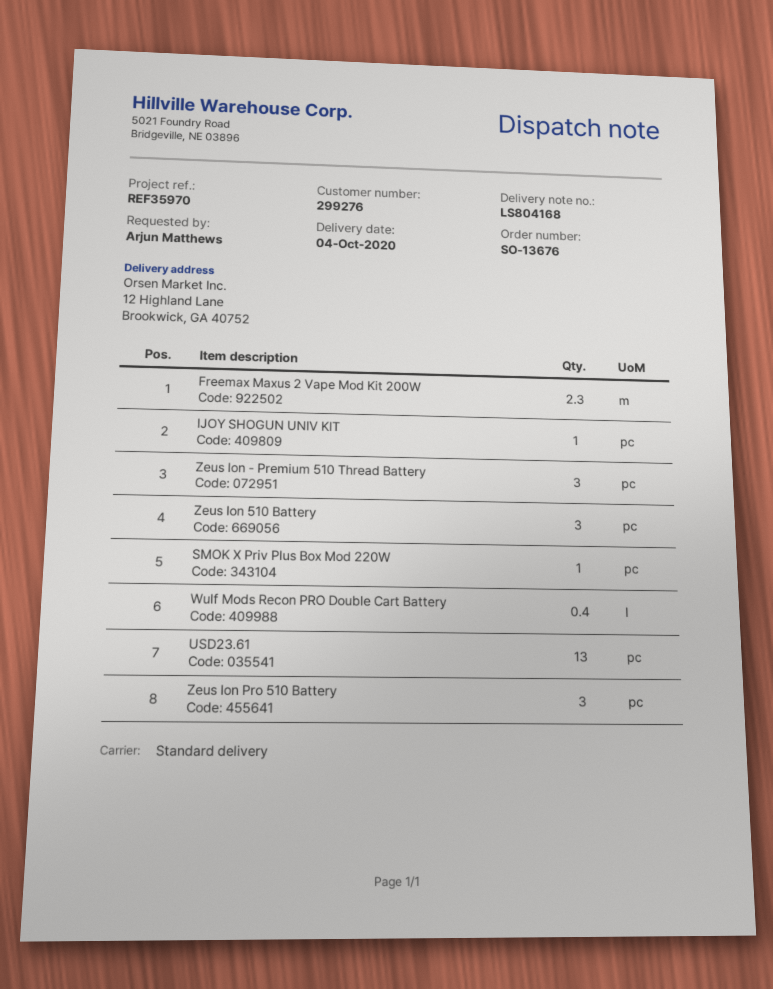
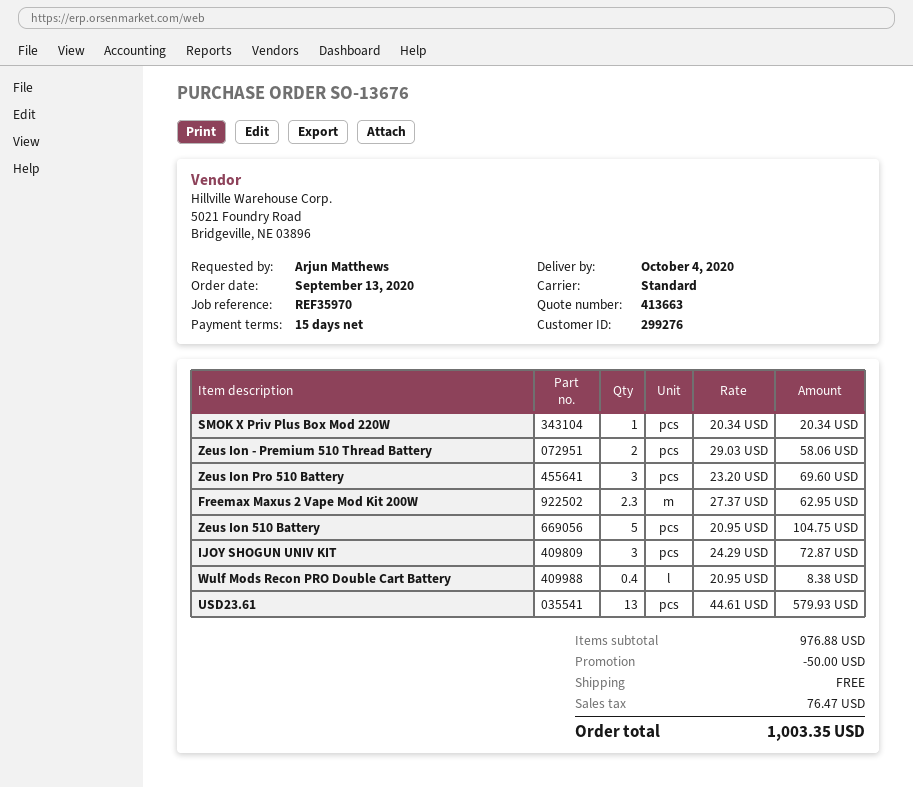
IJOY SHOGUN UNIV KIT: 1 -> 3
Zeus Ion - Premium 510 Thread Battery: 3 -> 2
Zeus Ion 510 Battery: 3 -> 5

